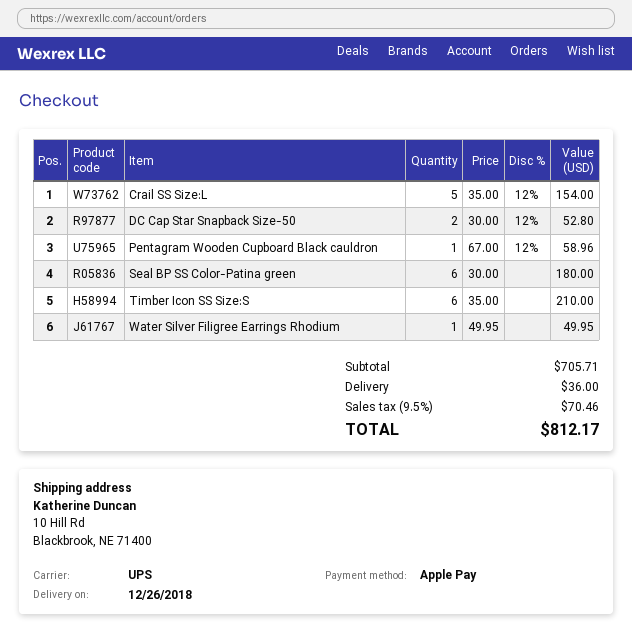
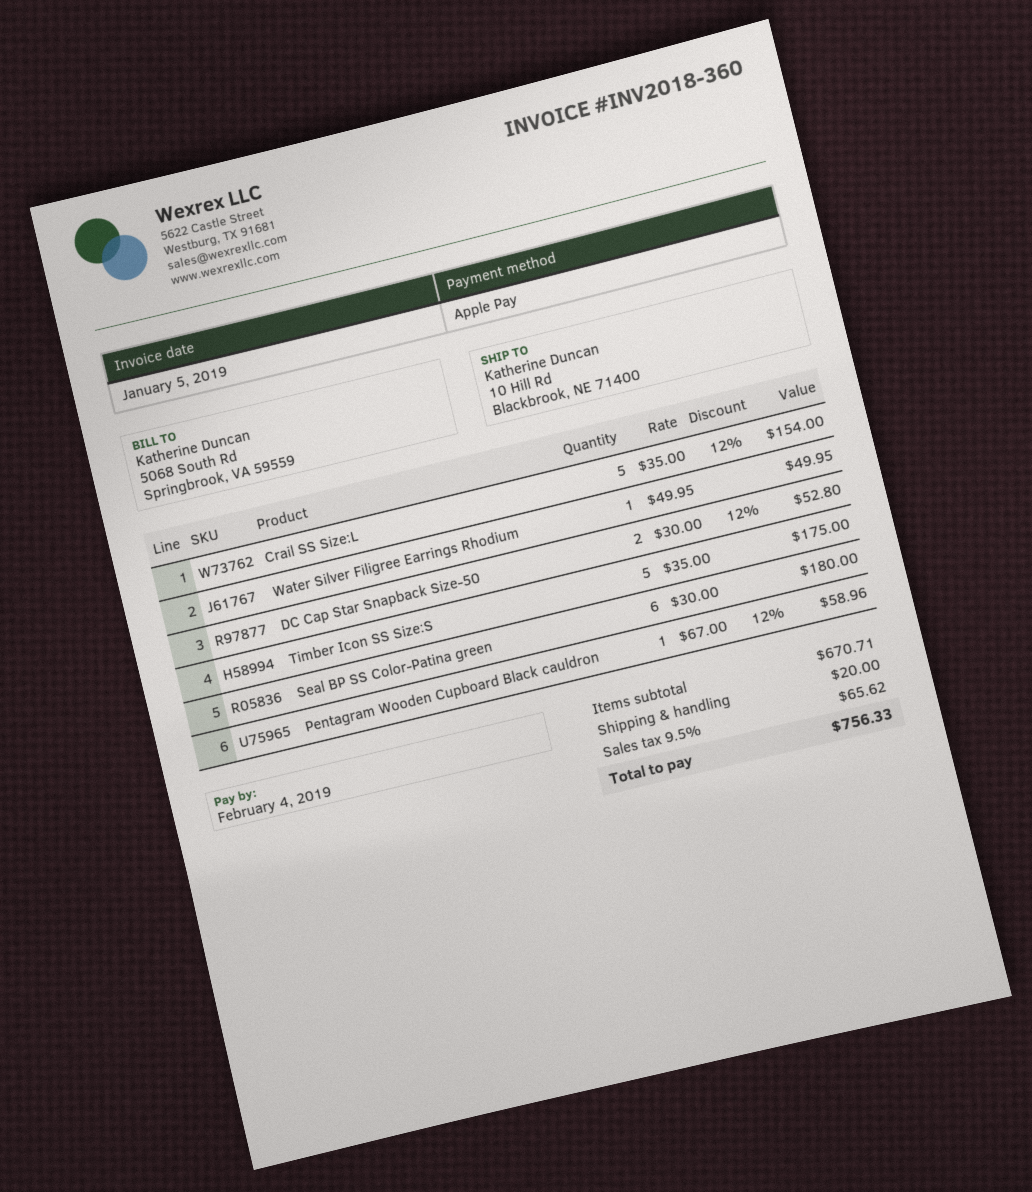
Timber Icon SS Size:S: 6 x 35.00 = 210.00 -> 5 x 35.00 = 175.00
subtotal: 705.71 -> 670.71
shipping: 36.00 -> 20.00
tax: 9.5% = 70.46 -> 9.5% = 65.62
total: 812.17 -> 756.33

